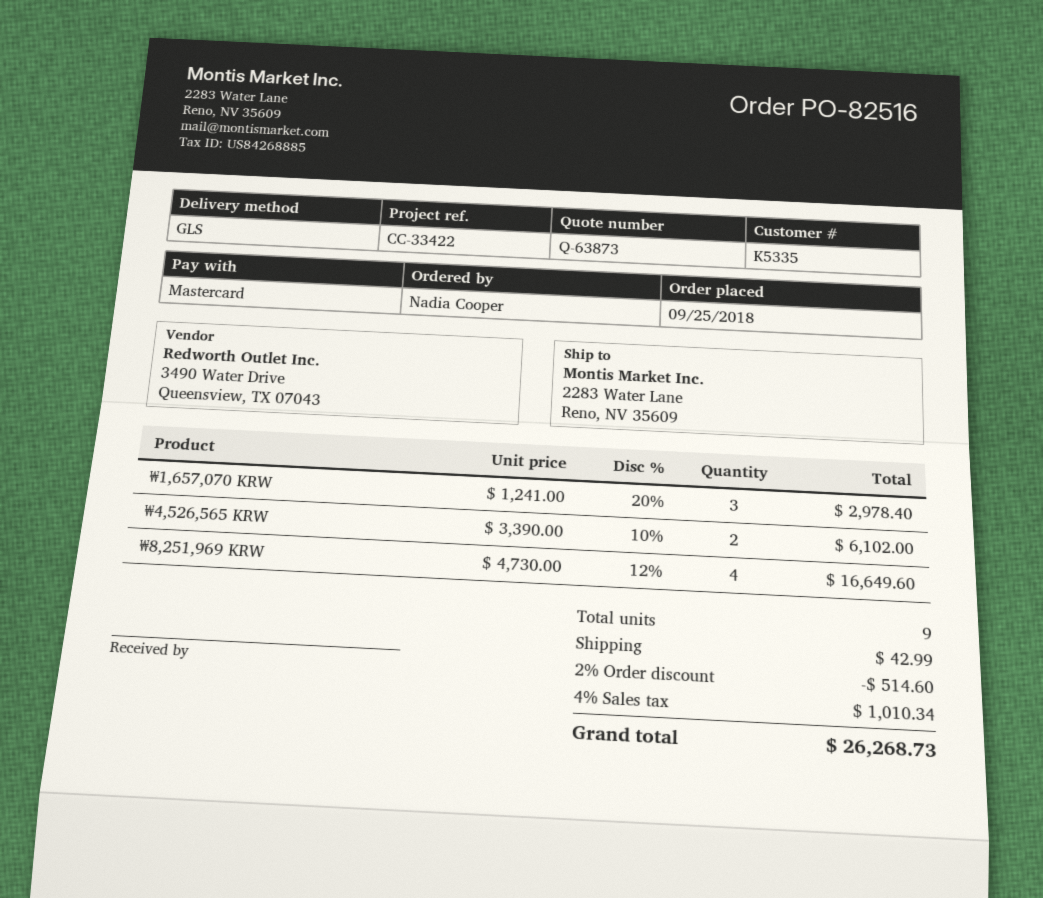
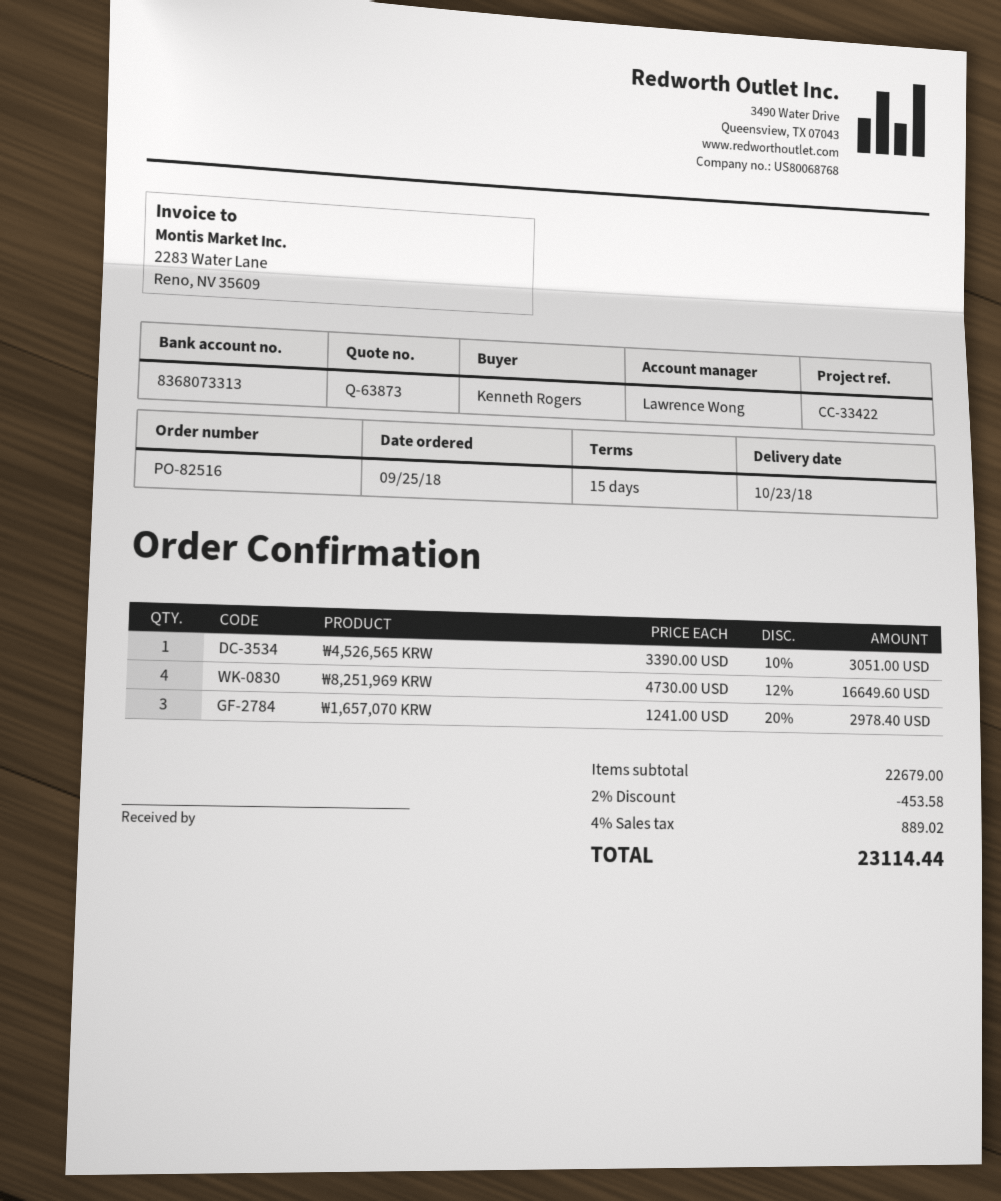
ordered by: Nadia Cooper -> Kenneth Rogers
₩4,526,565 KRW: 2 x 3390.00 - 10% = 6102.00 -> 1 x 3390.00 - 10% = 3051.00
discount: 2% = 514.60 -> 2% = 453.58
shipping: 42.99 -> none
tax: 4% = 1010.34 -> 4% = 889.02
total: 26268.73 -> 23114.44

